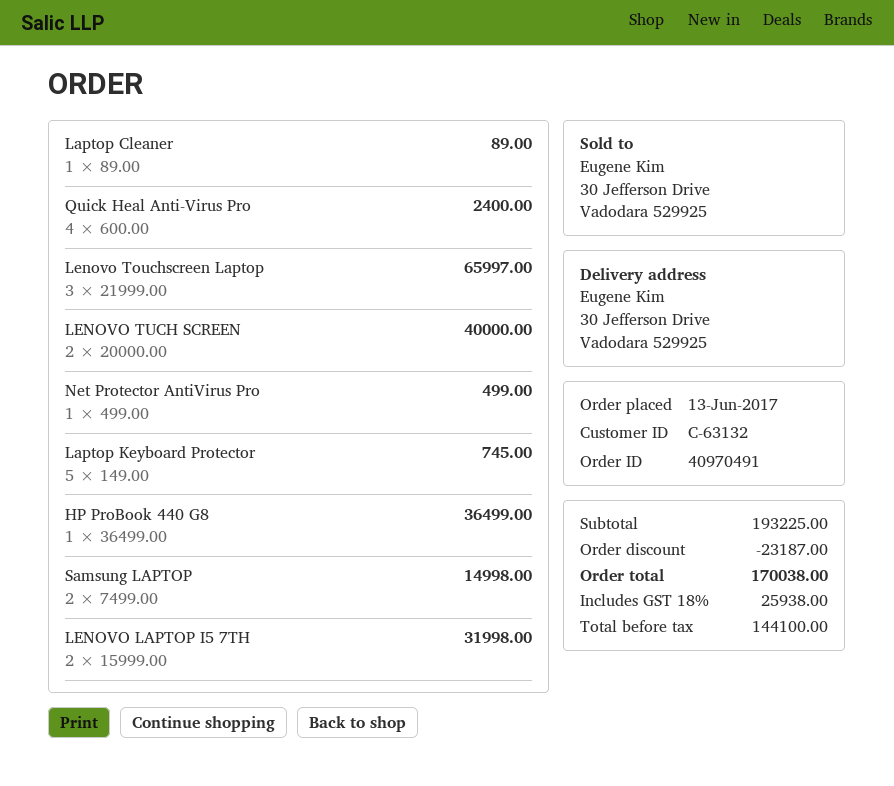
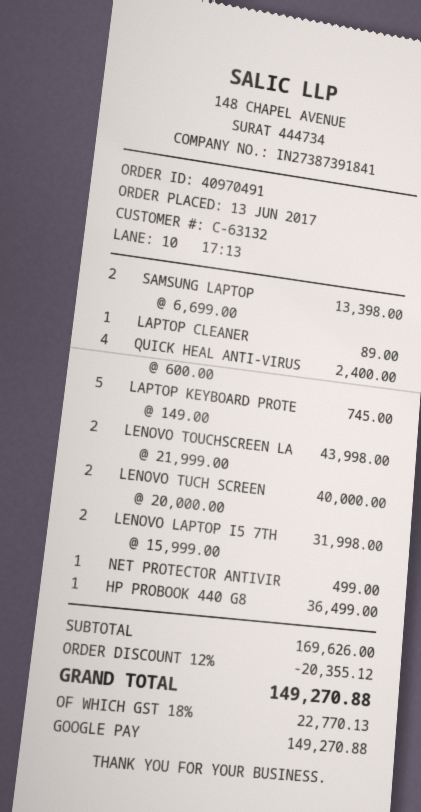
Lenovo Touchscreen Laptop: 3 x 21999.00 = 65997.00 -> 2 x 21999.00 = 43998.00
Samsung LAPTOP: 2 x 7499.00 = 14998.00 -> 2 x 6699.00 = 13398.00
subtotal: 193225.00 -> 169626.00
discount: 23187.00 -> 20355.12
tax: 18% = 25938.00 -> 18% = 22770.13
total: 170038.00 -> 149270.88

